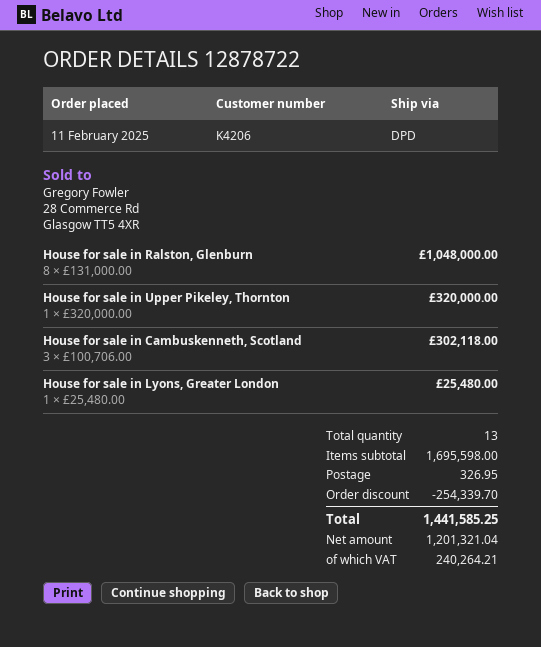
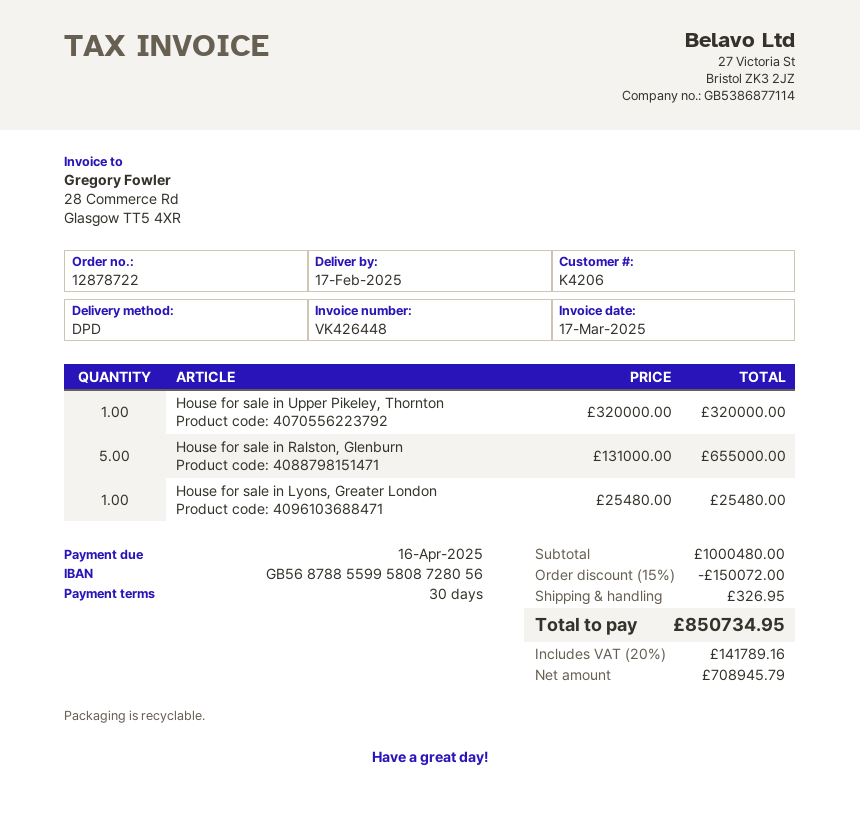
House for sale in Ralston, Glenburn: 8 x 131000.00 = 1048000.00 -> 5 x 131000.00 = 655000.00
House for sale in Cambuskenneth, Scotland: 3 x 100706.00 = 302118.00 -> none
subtotal: 1695598.00 -> 1000480.00
discount: 254339.70 -> 150072.00
net: 1201321.04 -> 708945.79
tax: 240264.21 -> 141789.16
total: 1441585.25 -> 850734.95

